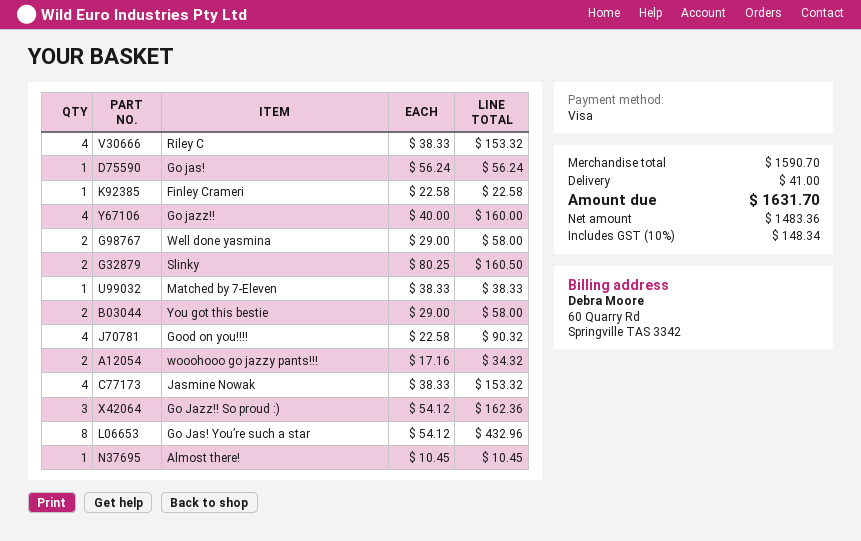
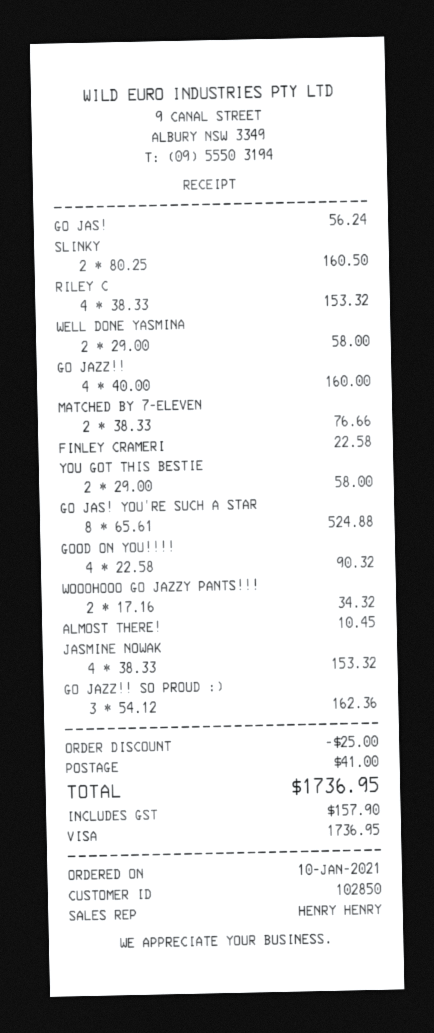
Matched by 7-Eleven: 1 x 38.33 = 38.33 -> 2 x 38.33 = 76.66
Go Jas! You’re such a star: 8 x 54.12 = 432.96 -> 8 x 65.61 = 524.88
discount: none -> 25.00
tax: 148.34 -> 157.90
total: 1631.70 -> 1736.95

